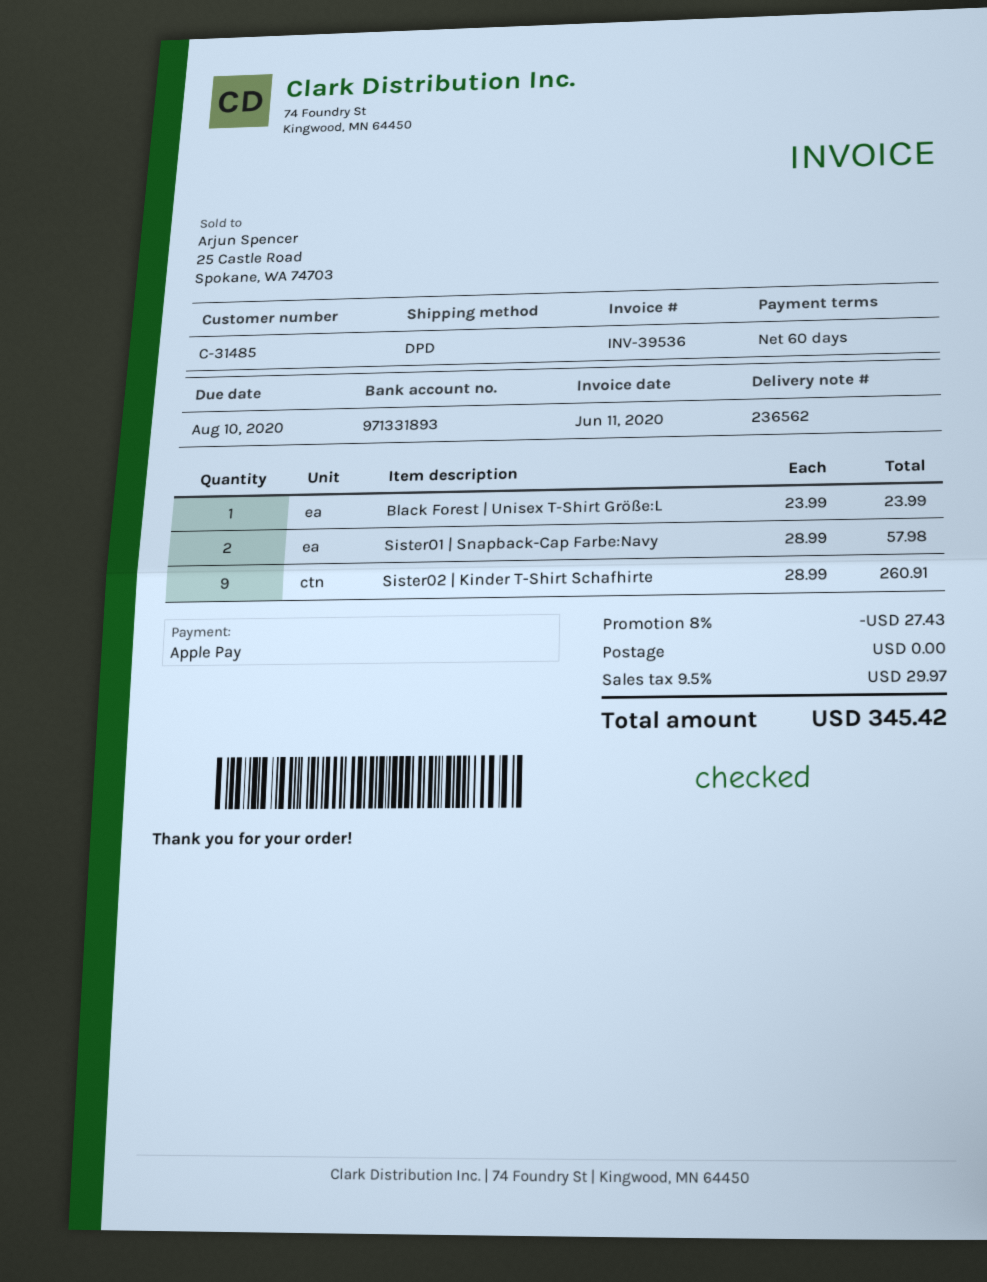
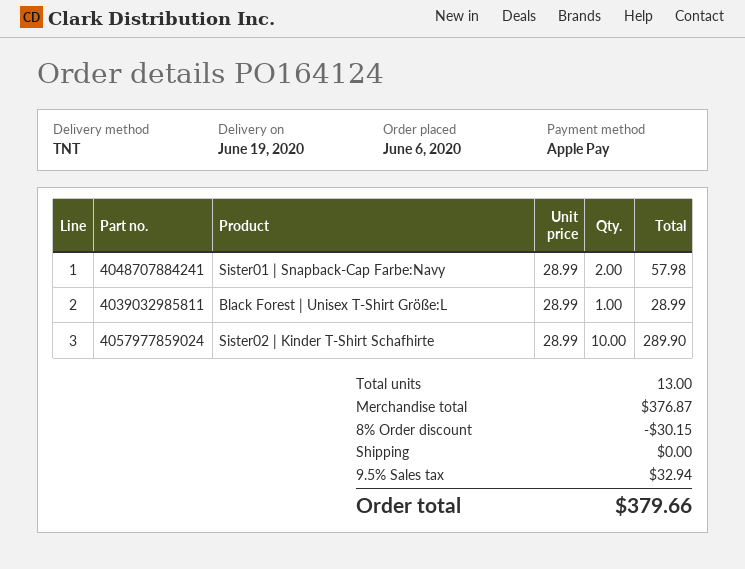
shipping method: DPD -> TNT
Black Forest | Unisex T-Shirt Größe:L: 1 x 23.99 = 23.99 -> 1 x 28.99 = 28.99
Sister02 | Kinder T-Shirt Schafhirte: 9 x 28.99 = 260.91 -> 10 x 28.99 = 289.90
discount: 8% = 27.43 -> 8% = 30.15
tax: 9.5% = 29.97 -> 9.5% = 32.94
total: 345.42 -> 379.66

